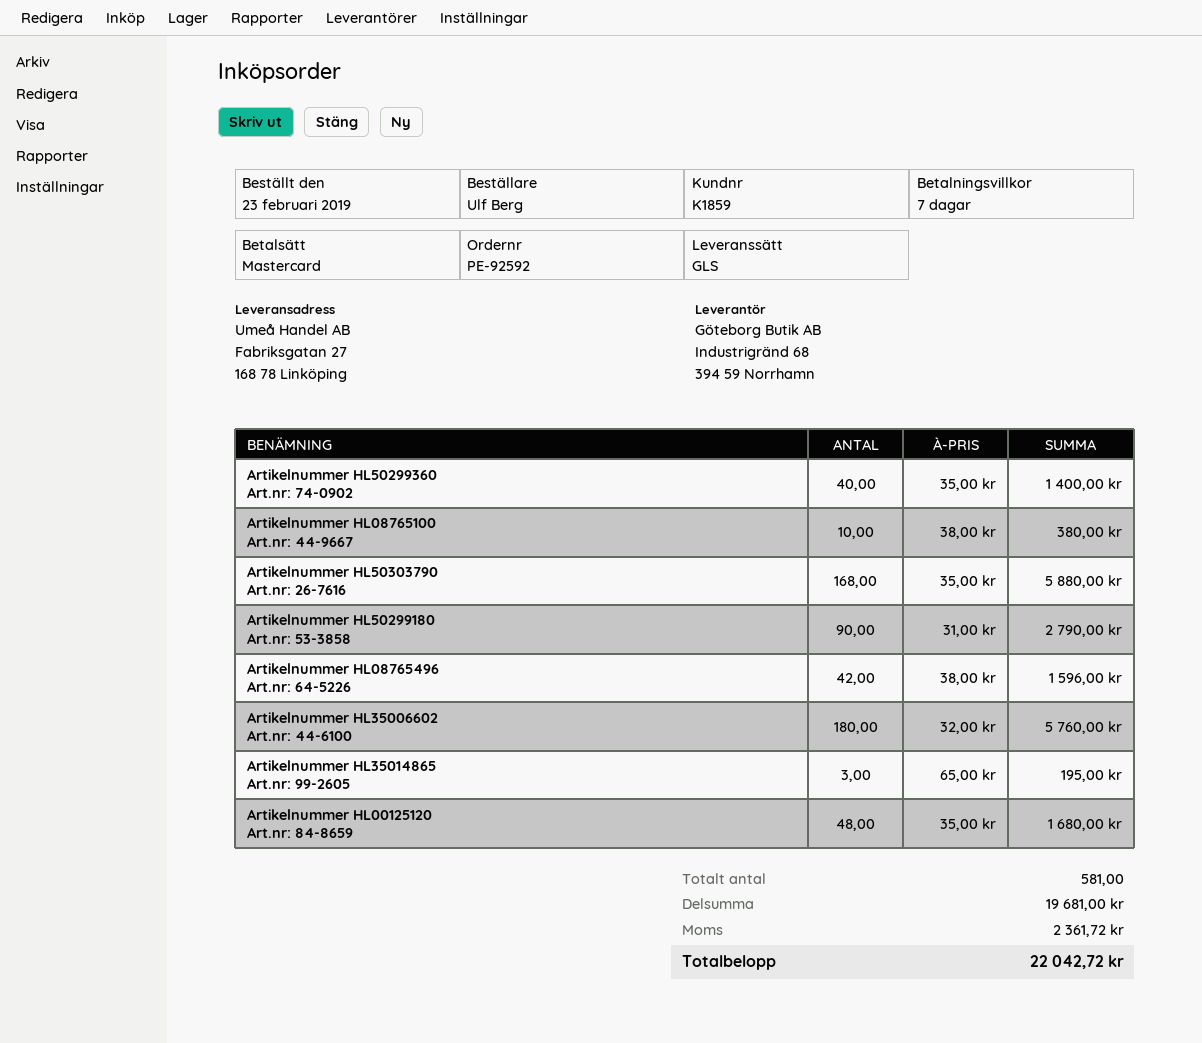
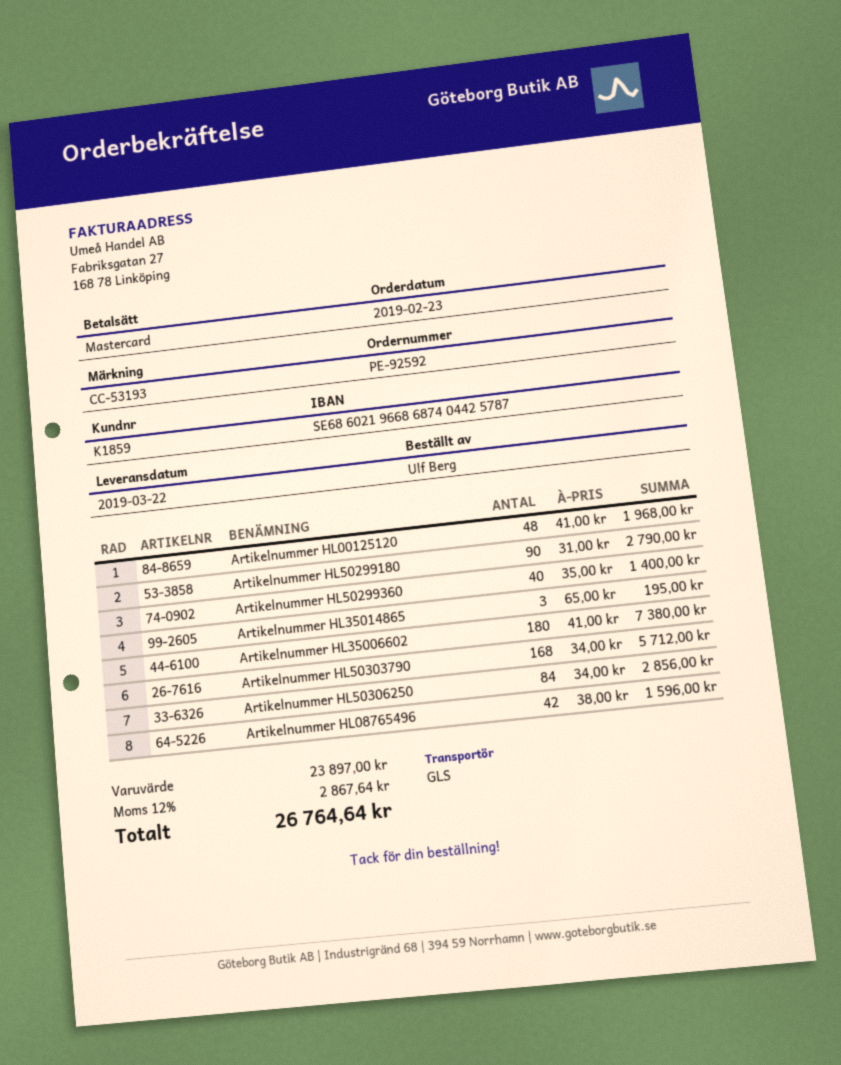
Artikelnummer HL08765100: 10 x 38.00 = 380.00 -> none
Artikelnummer HL50303790: 168 x 35.00 = 5880.00 -> 168 x 34.00 = 5712.00
Artikelnummer HL35006602: 180 x 32.00 = 5760.00 -> 180 x 41.00 = 7380.00
Artikelnummer HL00125120: 48 x 35.00 = 1680.00 -> 48 x 41.00 = 1968.00
Artikelnummer HL50306250: none -> 84 x 34.00 = 2856.00
subtotal: 19681.00 -> 23897.00
tax: 2361.72 -> 2867.64
total: 22042.72 -> 26764.64

